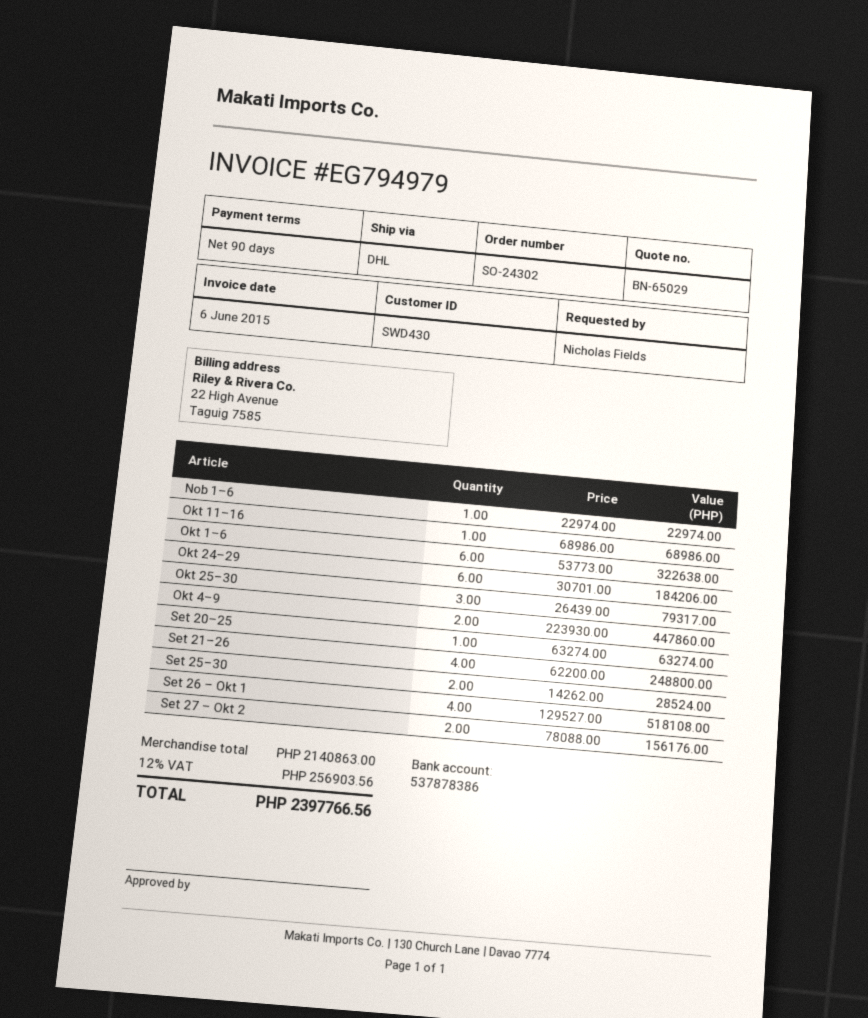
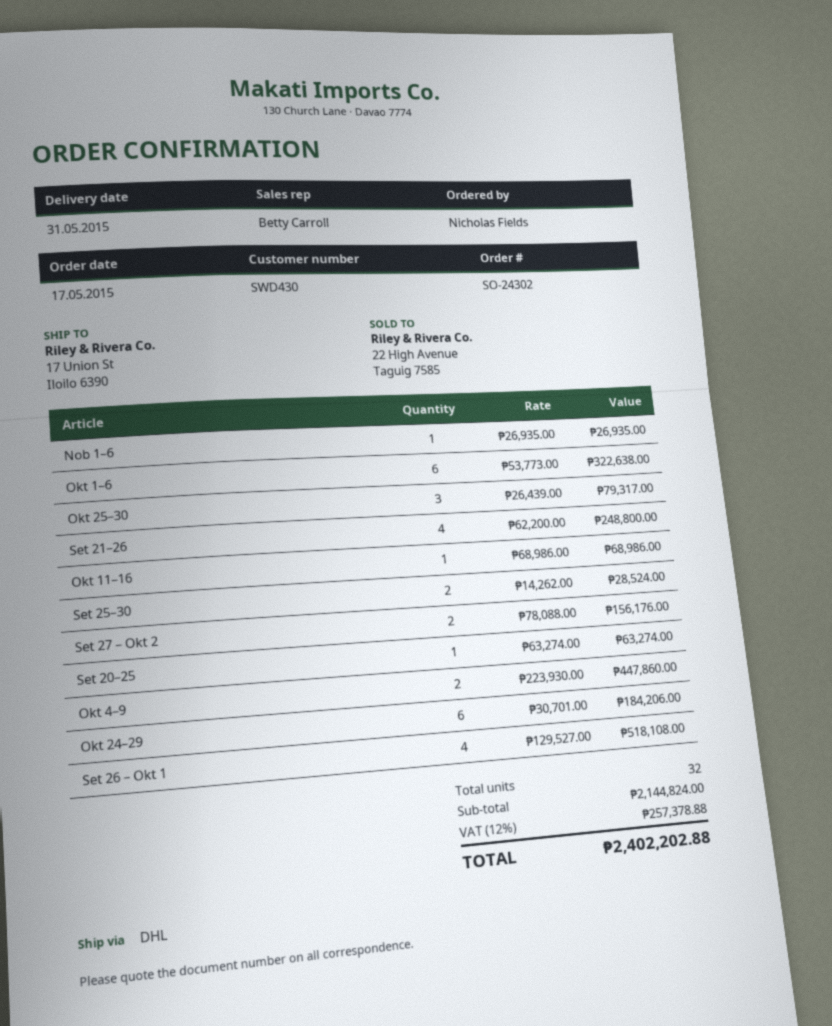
Nob 1–6: 1 x 22974.00 = 22974.00 -> 1 x 26935.00 = 26935.00
subtotal: 2140863.00 -> 2144824.00
tax: 12% = 256903.56 -> 12% = 257378.88
total: 2397766.56 -> 2402202.88

